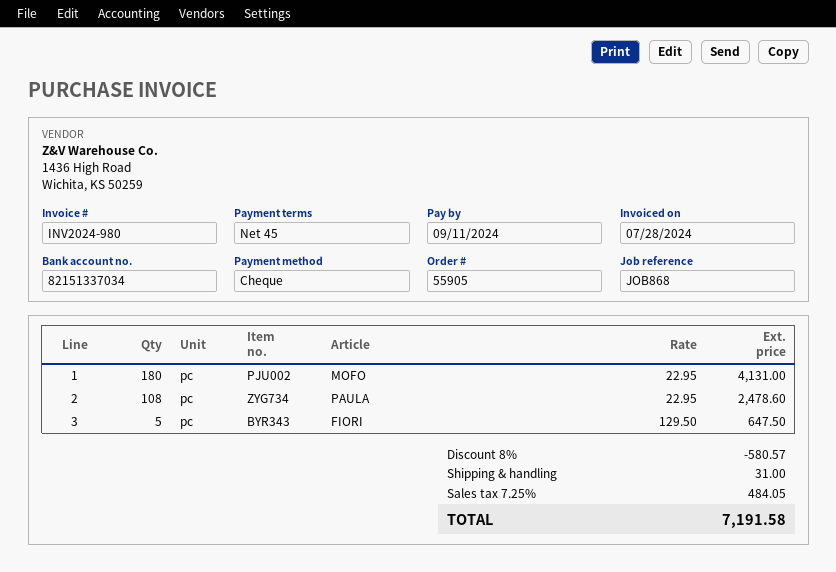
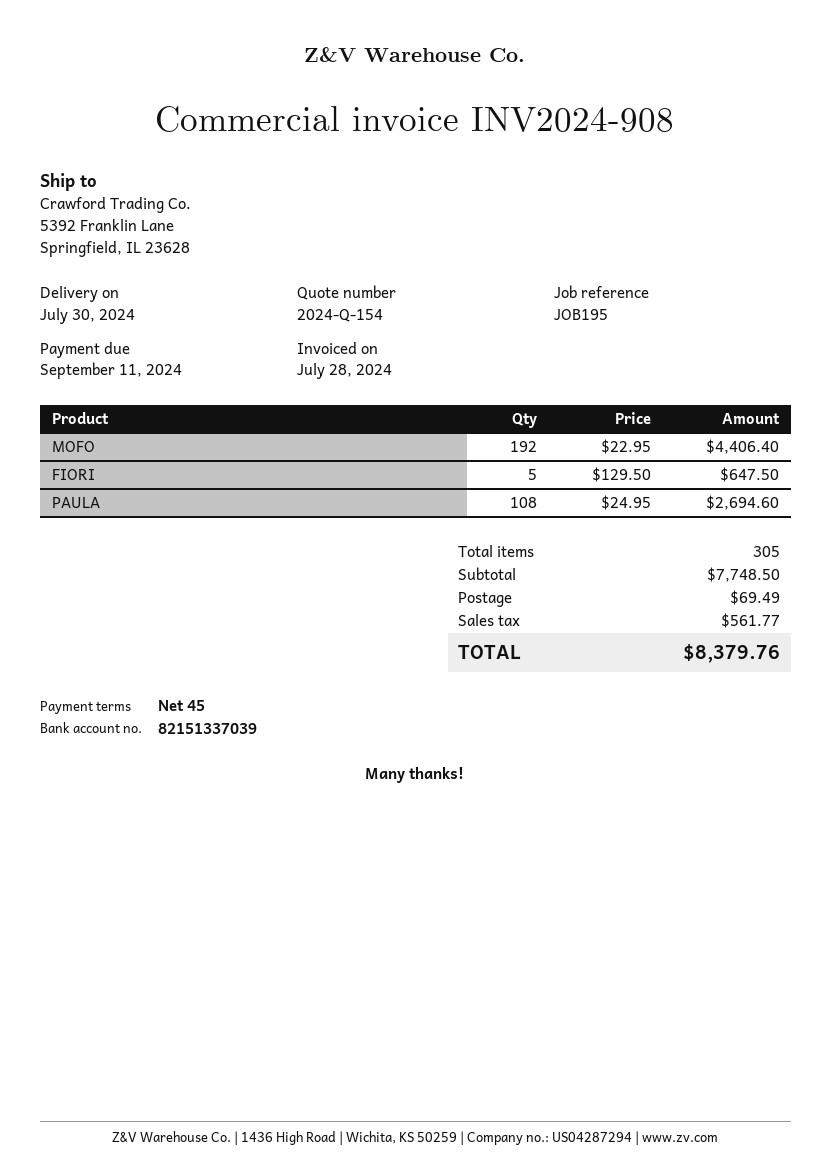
invoice number: INV2024-980 -> INV2024-908
reference: JOB868 -> JOB195
bank account: 82151337034 -> 82151337039
MOFO: 180 x 22.95 = 4131.00 -> 192 x 22.95 = 4406.40
PAULA: 108 x 22.95 = 2478.60 -> 108 x 24.95 = 2694.60
discount: 8% = 580.57 -> none
shipping: 31.00 -> 69.49
tax: 484.05 -> 561.77
total: 7191.58 -> 8379.76

